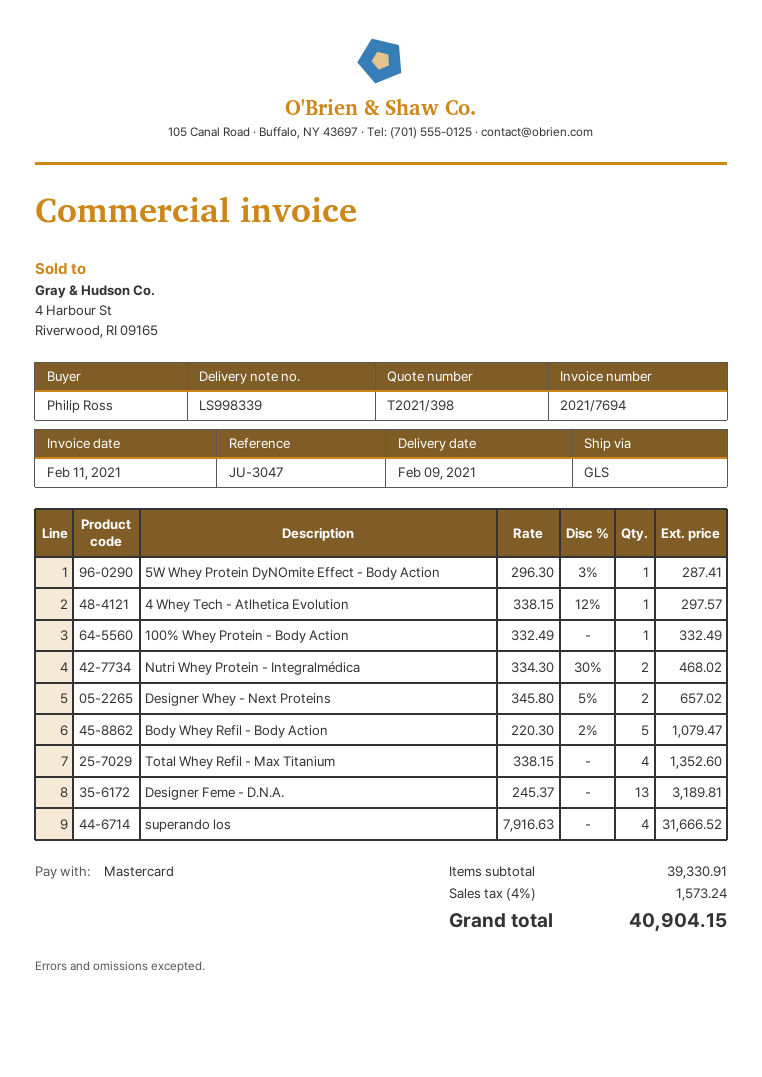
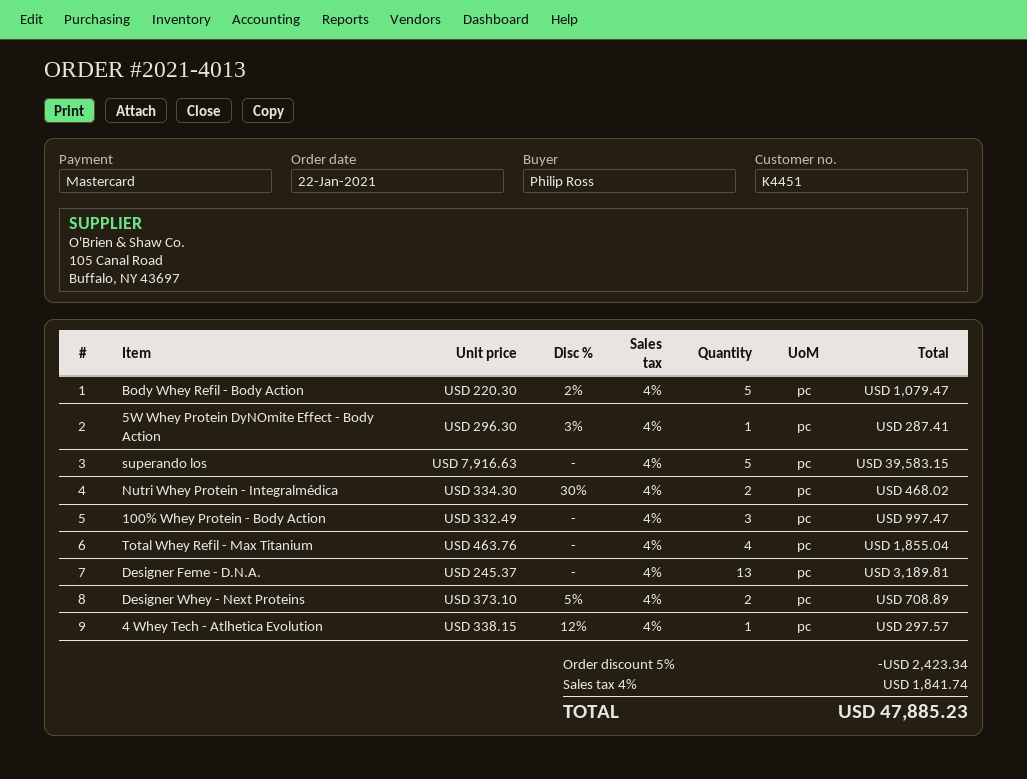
100% Whey Protein - Body Action: 1 x 332.49 = 332.49 -> 3 x 332.49 = 997.47
Designer Whey - Next Proteins: 2 x 345.80 - 5% = 657.02 -> 2 x 373.10 - 5% = 708.89
Total Whey Refil - Max Titanium: 4 x 338.15 = 1352.60 -> 4 x 463.76 = 1855.04
superando los: 4 x 7916.63 = 31666.52 -> 5 x 7916.63 = 39583.15
discount: none -> 5% = 2423.34
tax: 4% = 1573.24 -> 4% = 1841.74
total: 40904.15 -> 47885.23

